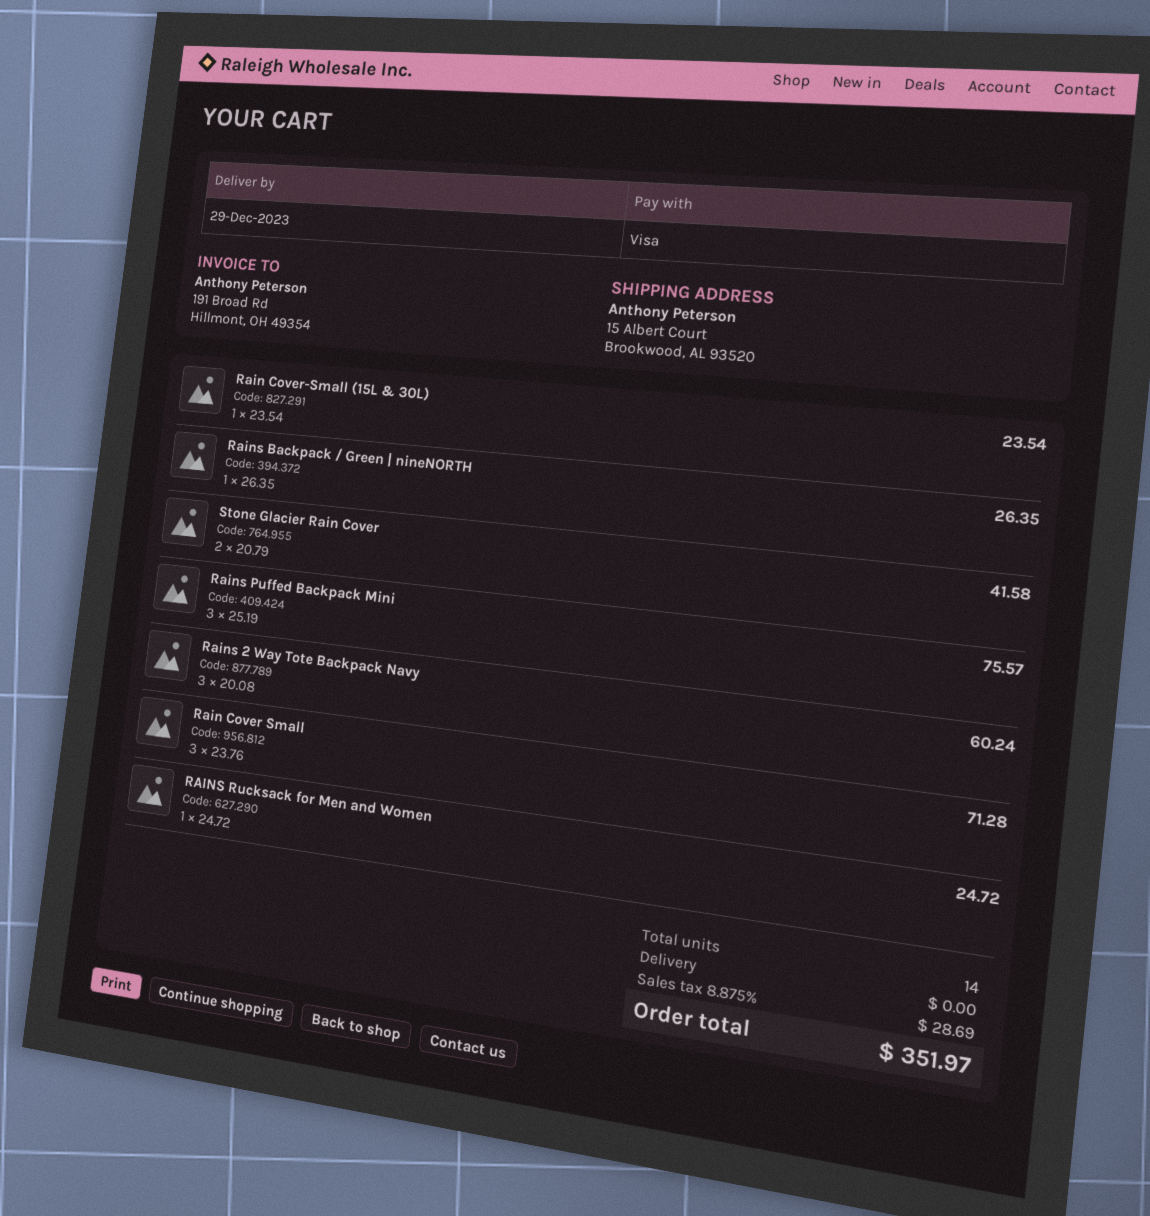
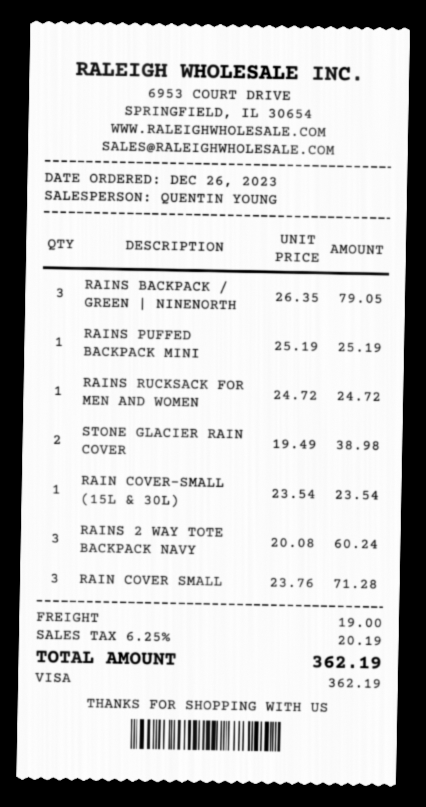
Rains Backpack / Green | nineNORTH: 1 x 26.35 = 26.35 -> 3 x 26.35 = 79.05
Stone Glacier Rain Cover: 2 x 20.79 = 41.58 -> 2 x 19.49 = 38.98
Rains Puffed Backpack Mini: 3 x 25.19 = 75.57 -> 1 x 25.19 = 25.19
shipping: 0.00 -> 19.00
tax: 8.875% = 28.69 -> 6.25% = 20.19
total: 351.97 -> 362.19

